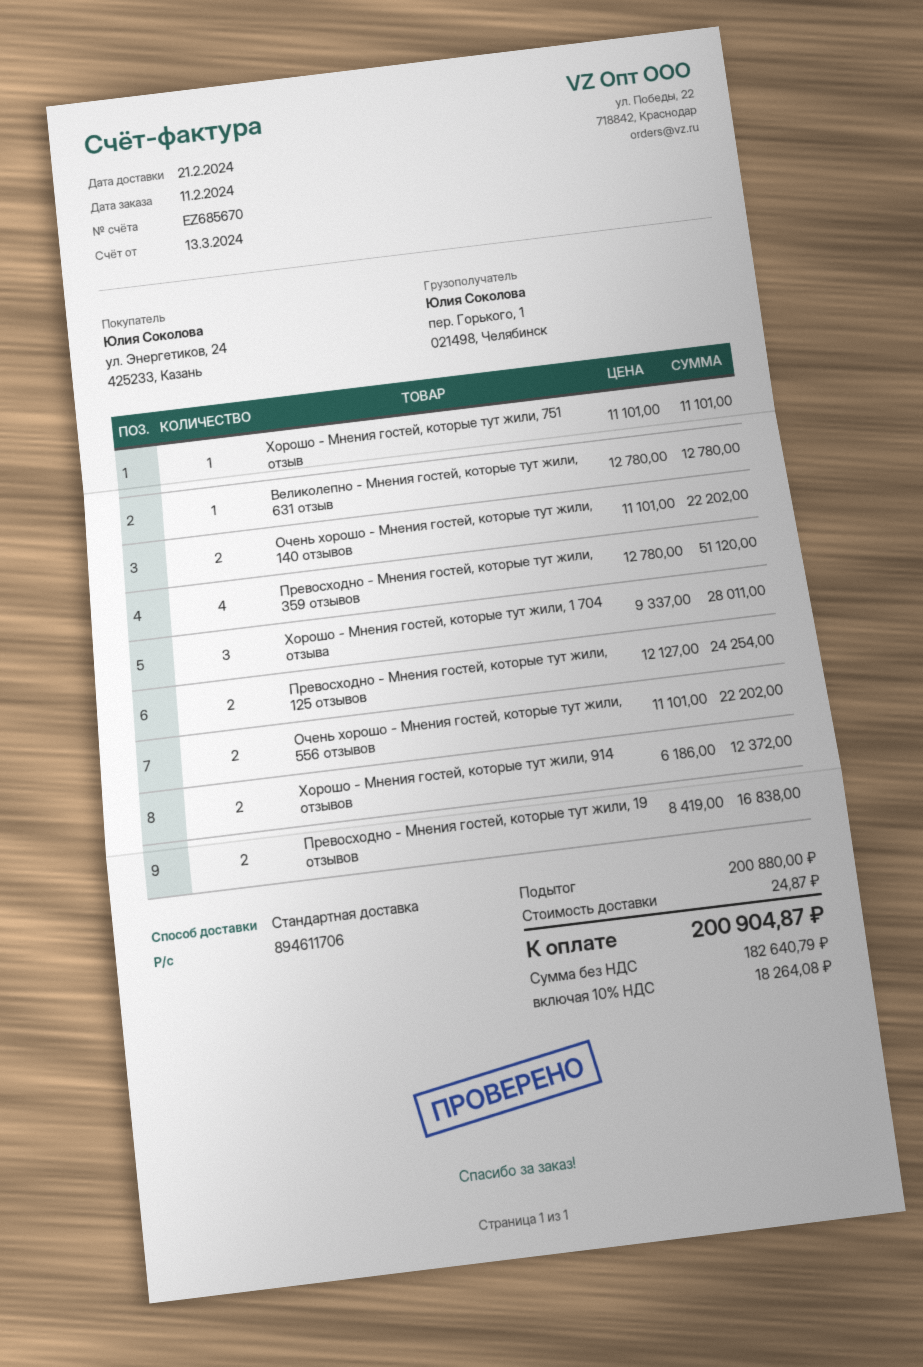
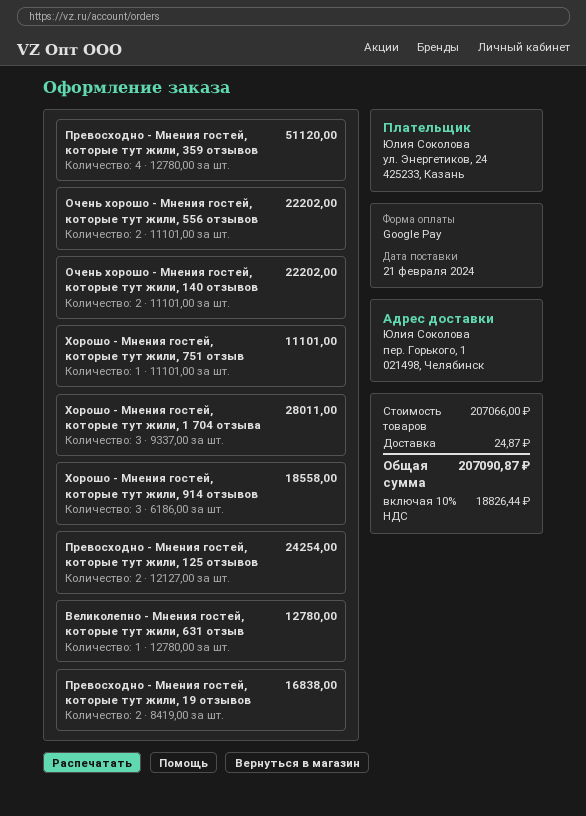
Хорошо - Мнения гостей, которые тут жили, 914 отзывов: 2 x 6186.00 = 12372.00 -> 3 x 6186.00 = 18558.00
subtotal: 200880.00 -> 207066.00
tax: 10% = 18264.08 -> 10% = 18826.44
total: 200904.87 -> 207090.87

